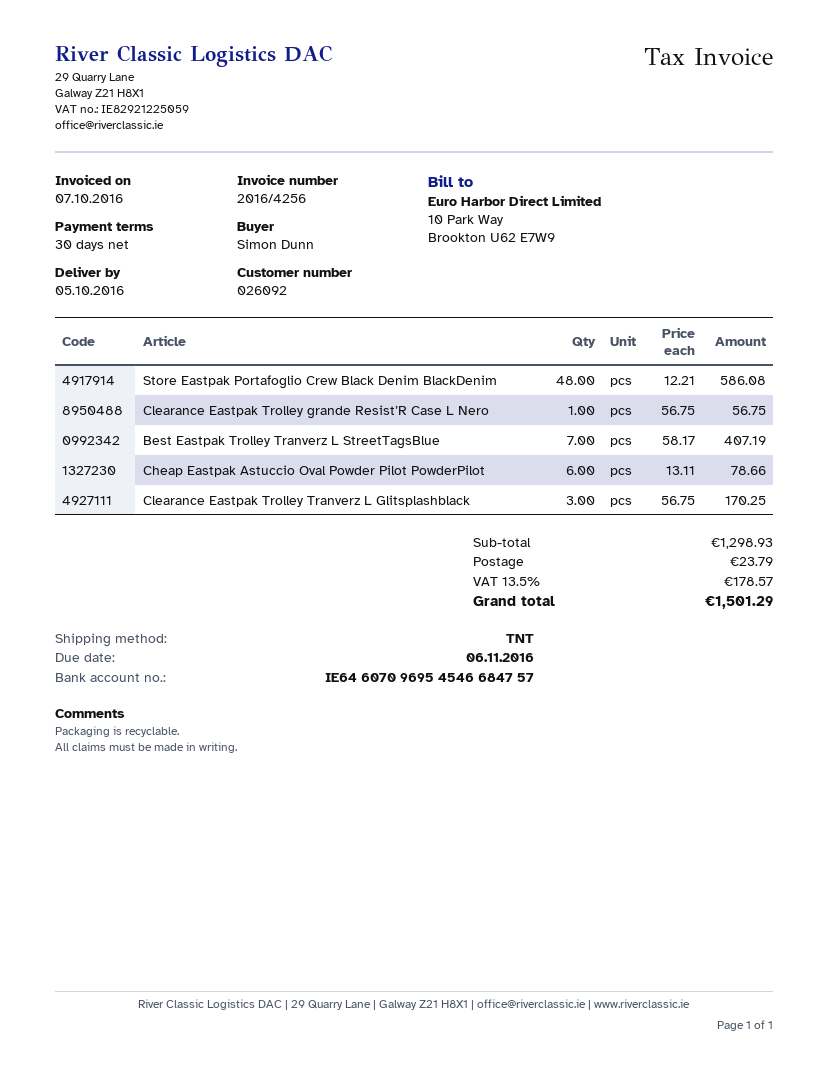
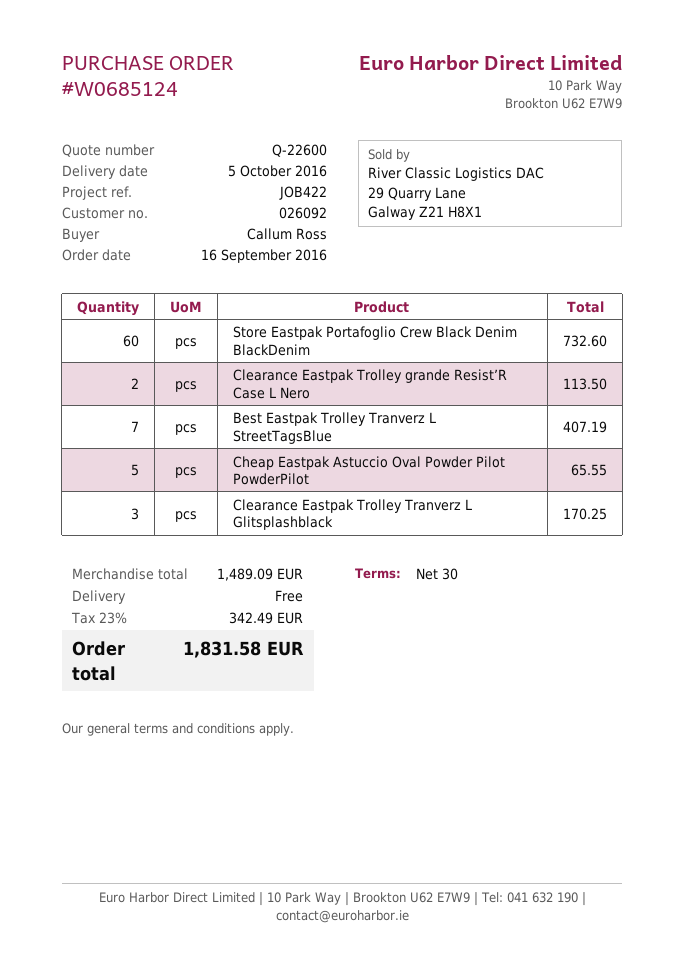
ordered by: Simon Dunn -> Callum Ross
Store Eastpak Portafoglio Crew Black Denim BlackDenim: 48 for 586.08 -> 60 for 732.60
Clearance Eastpak Trolley grande Resist’R Case L Nero: 1 for 56.75 -> 2 for 113.50
Cheap Eastpak Astuccio Oval Powder Pilot PowderPilot: 6 for 78.66 -> 5 for 65.55
subtotal: 1298.93 -> 1489.09
shipping: 23.79 -> 0.00
tax: 13.5% = 178.57 -> 23% = 342.49
total: 1501.29 -> 1831.58

